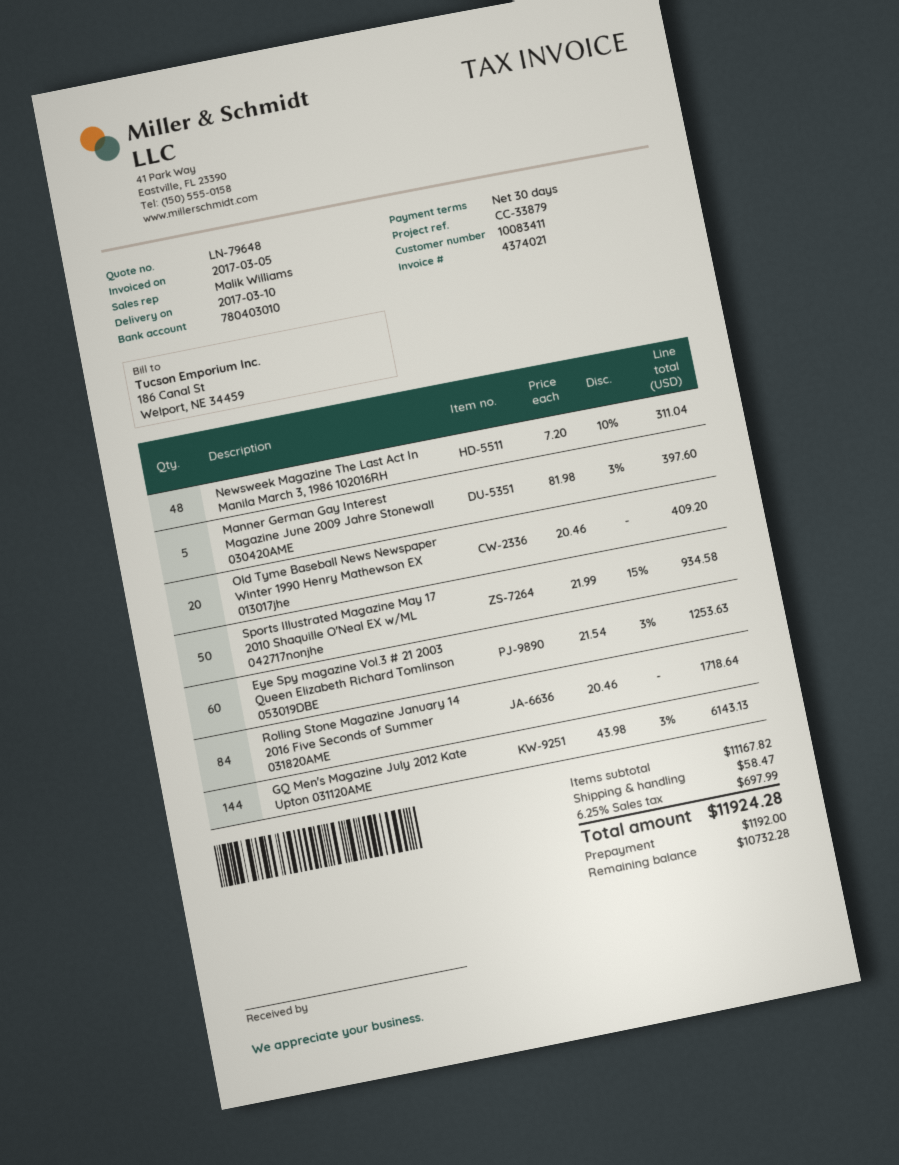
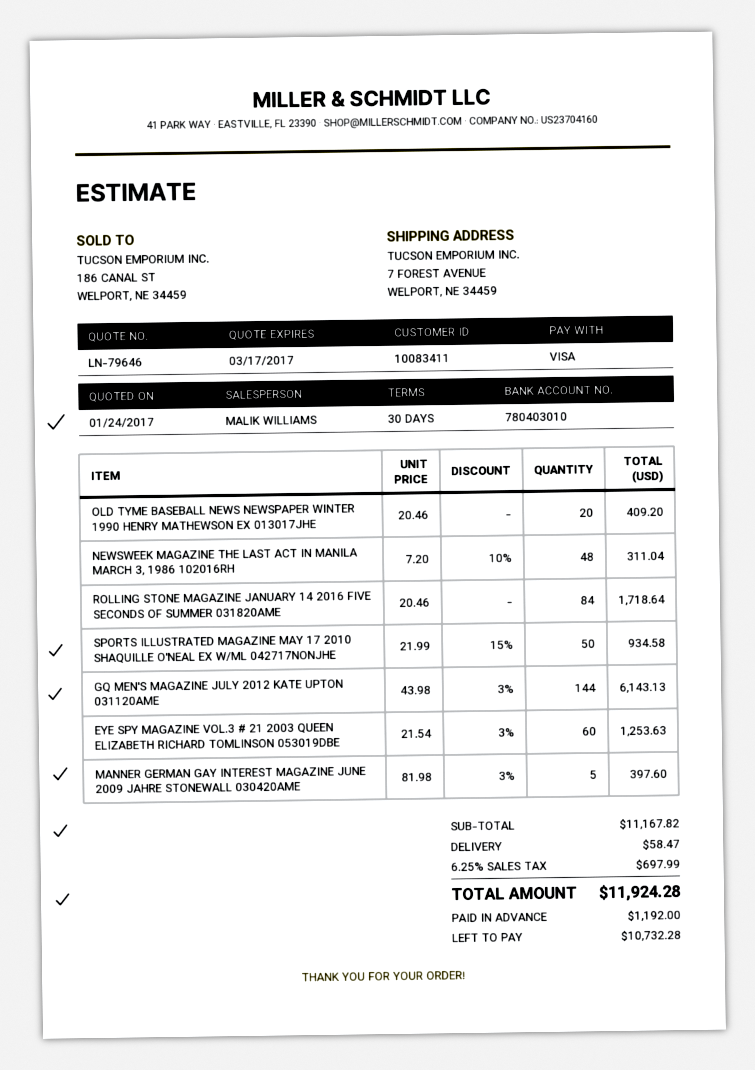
quote number: LN-79648 -> LN-79646

